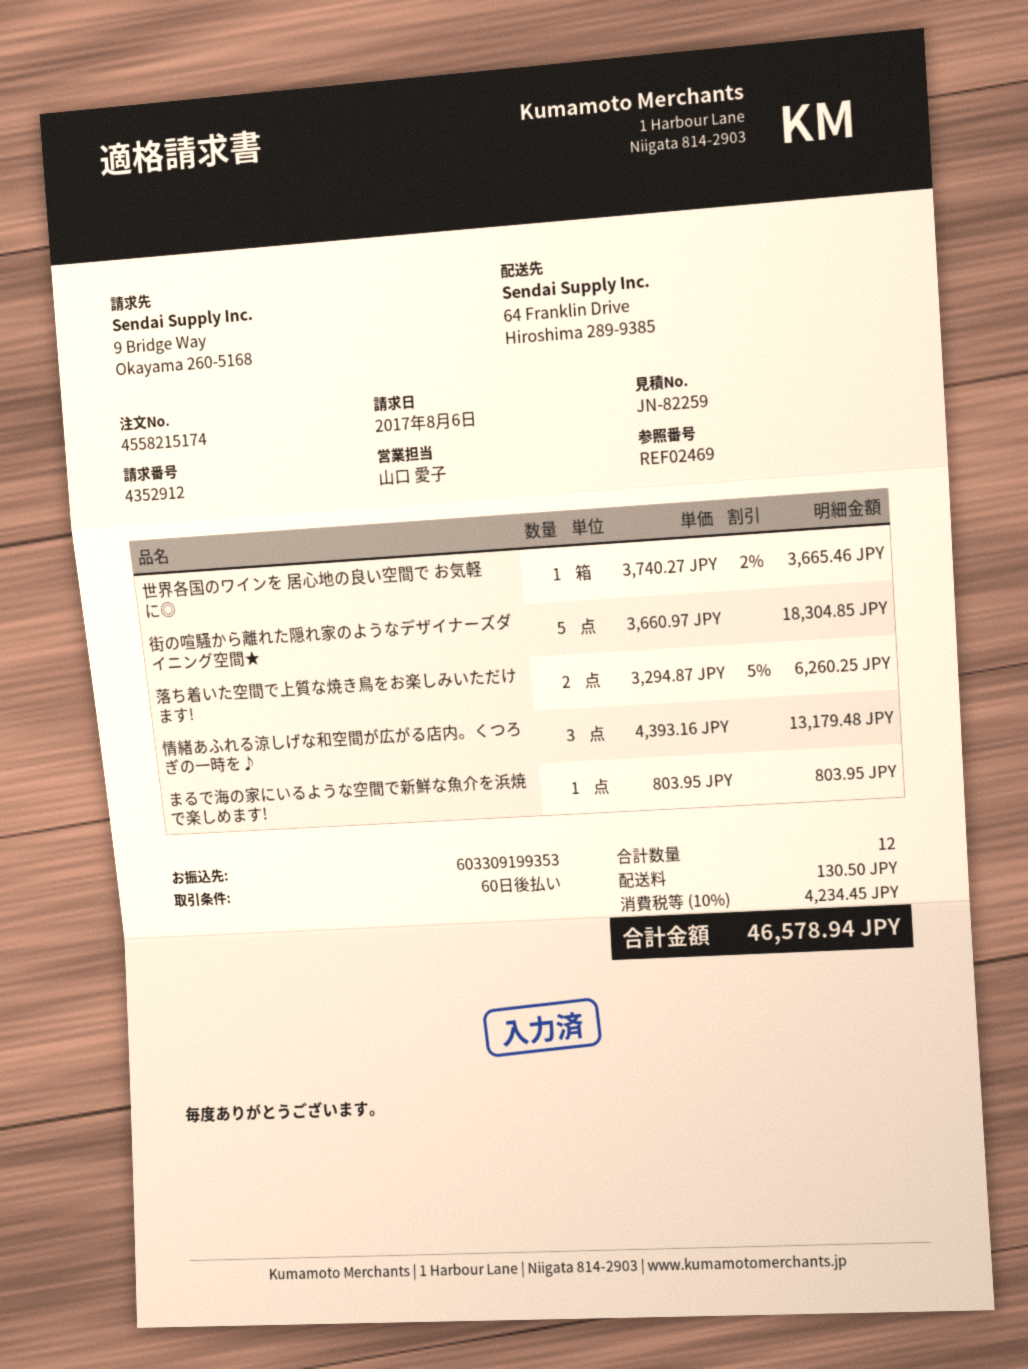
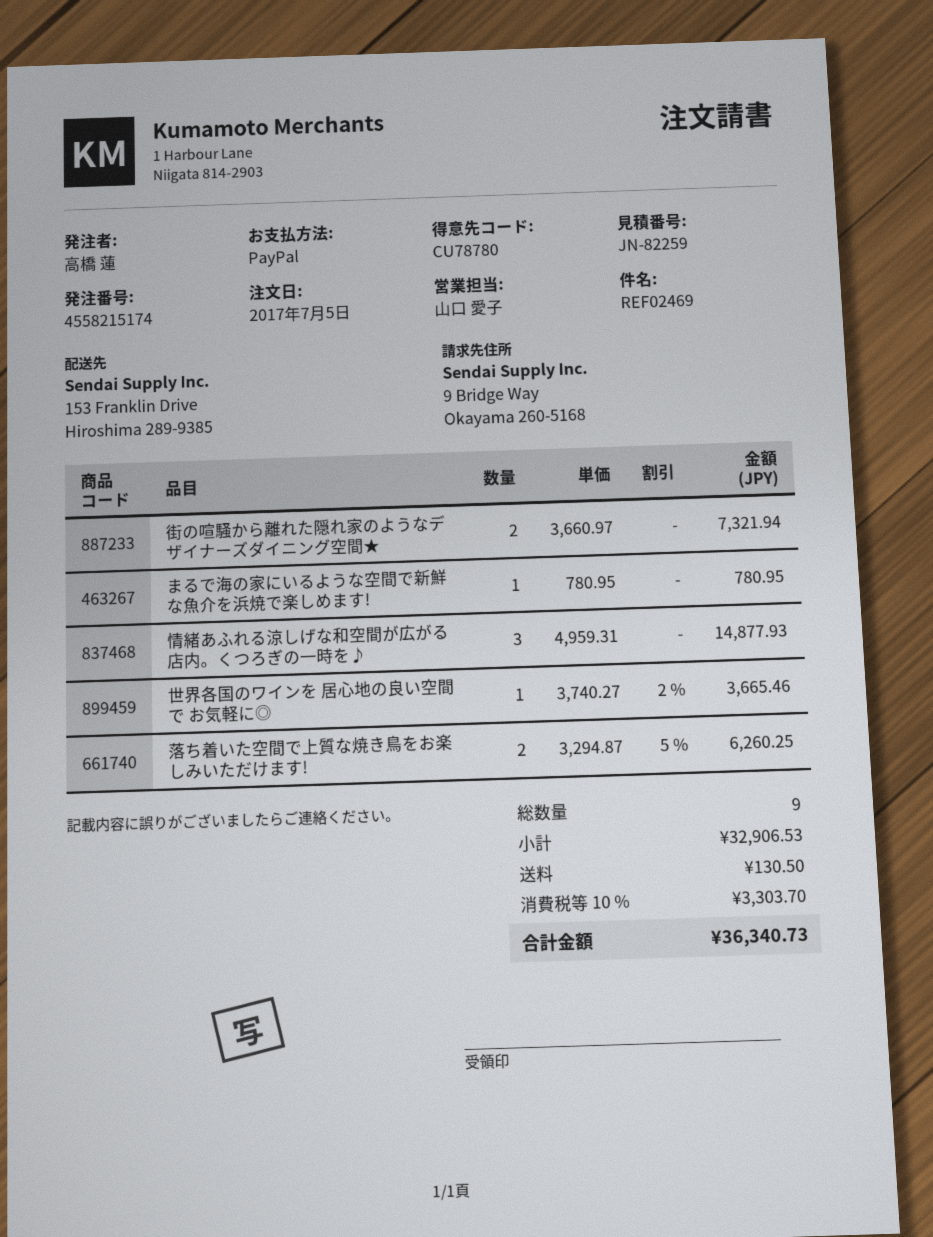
ship to: 64 Franklin Drive, Hiroshima 289-9385 -> 153 Franklin Drive, Hiroshima 289-9385
街の喧騒から離れた隠れ家のようなデザイナーズダイニング空間★: 5 x 3660.97 = 18304.85 -> 2 x 3660.97 = 7321.94
情緒あふれる涼しげな和空間が広がる店内。くつろぎの一時を♪: 3 x 4393.16 = 13179.48 -> 3 x 4959.31 = 14877.93
まるで海の家にいるような空間で新鮮な魚介を浜焼で楽しめます!: 1 x 803.95 = 803.95 -> 1 x 780.95 = 780.95
total quantity: 12 -> 9
tax: 10% = 4234.45 -> 10% = 3303.70
total: 46578.94 -> 36340.73

